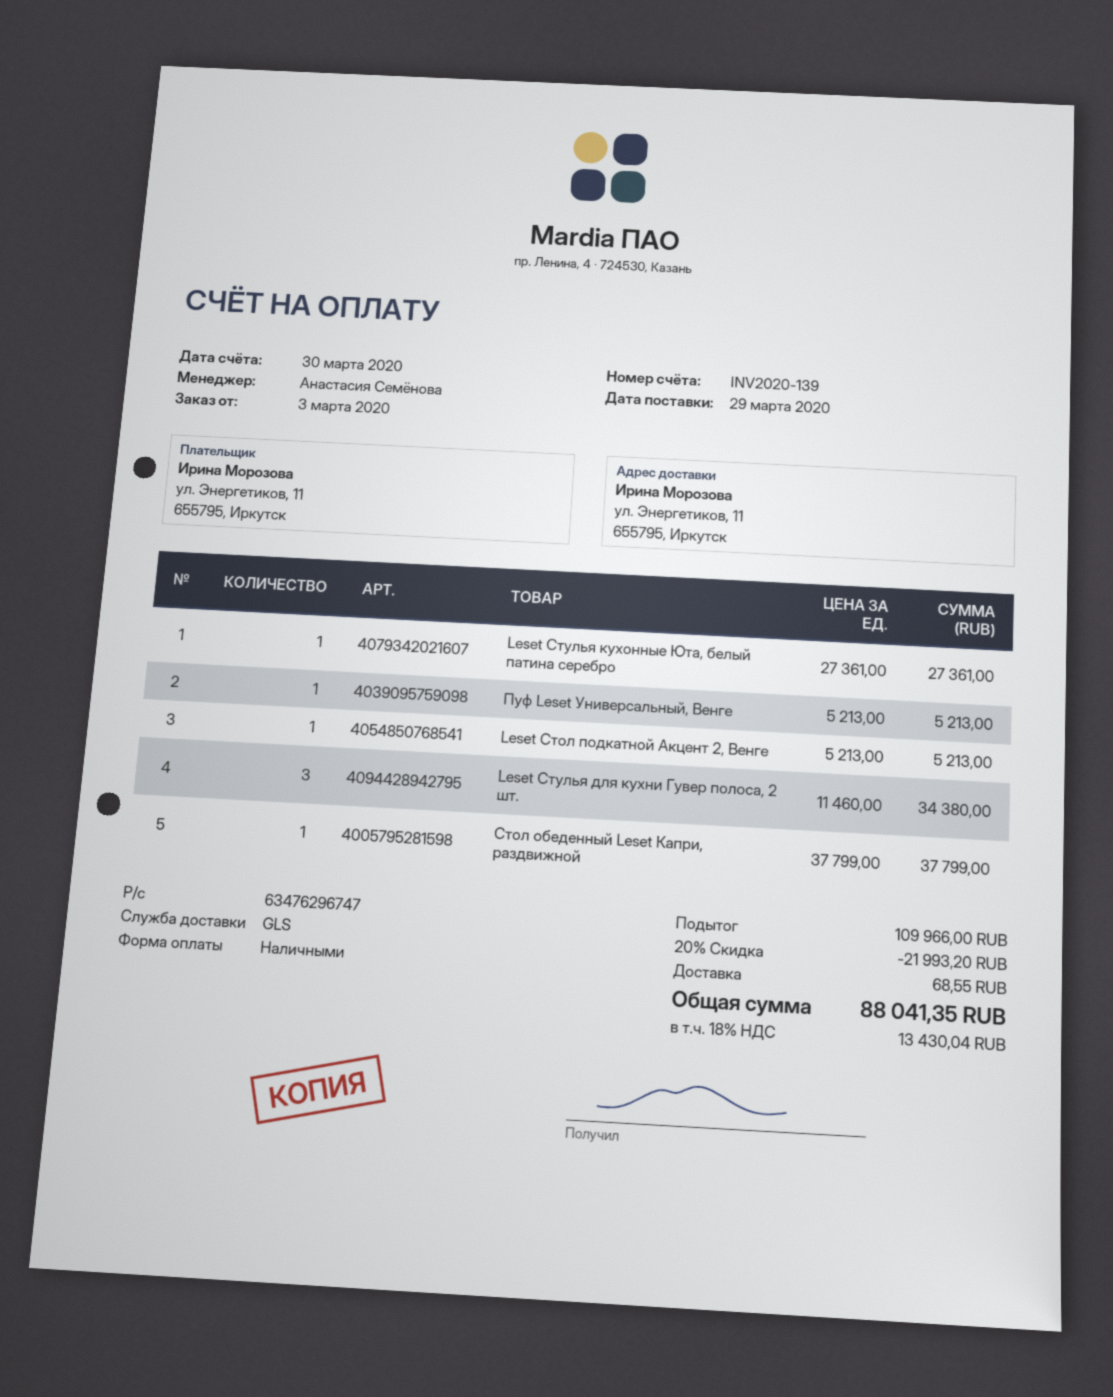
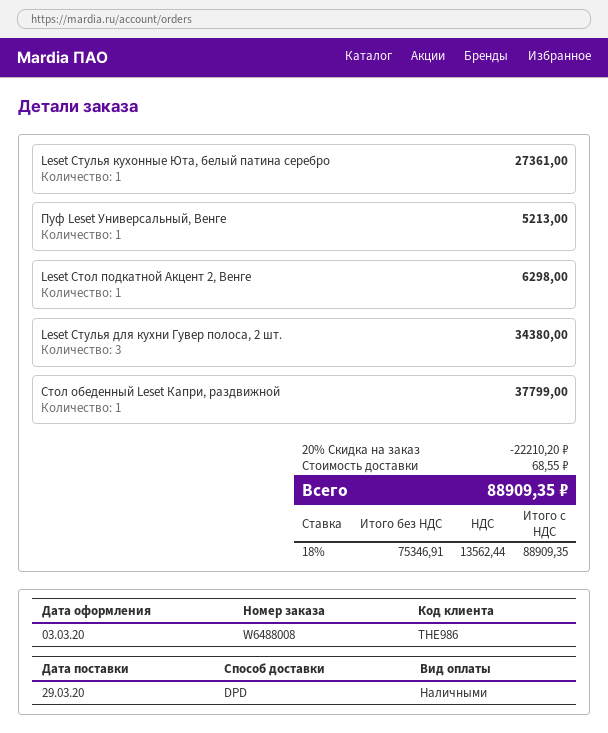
shipping method: GLS -> DPD
Leset Стол подкатной Акцент 2, Венге: 1 for 5213.00 -> 1 for 6298.00
discount: 20% = 21993.20 -> 20% = 22210.20
tax: 18% = 13430.04 -> 18% = 13562.44
total: 88041.35 -> 88909.35

